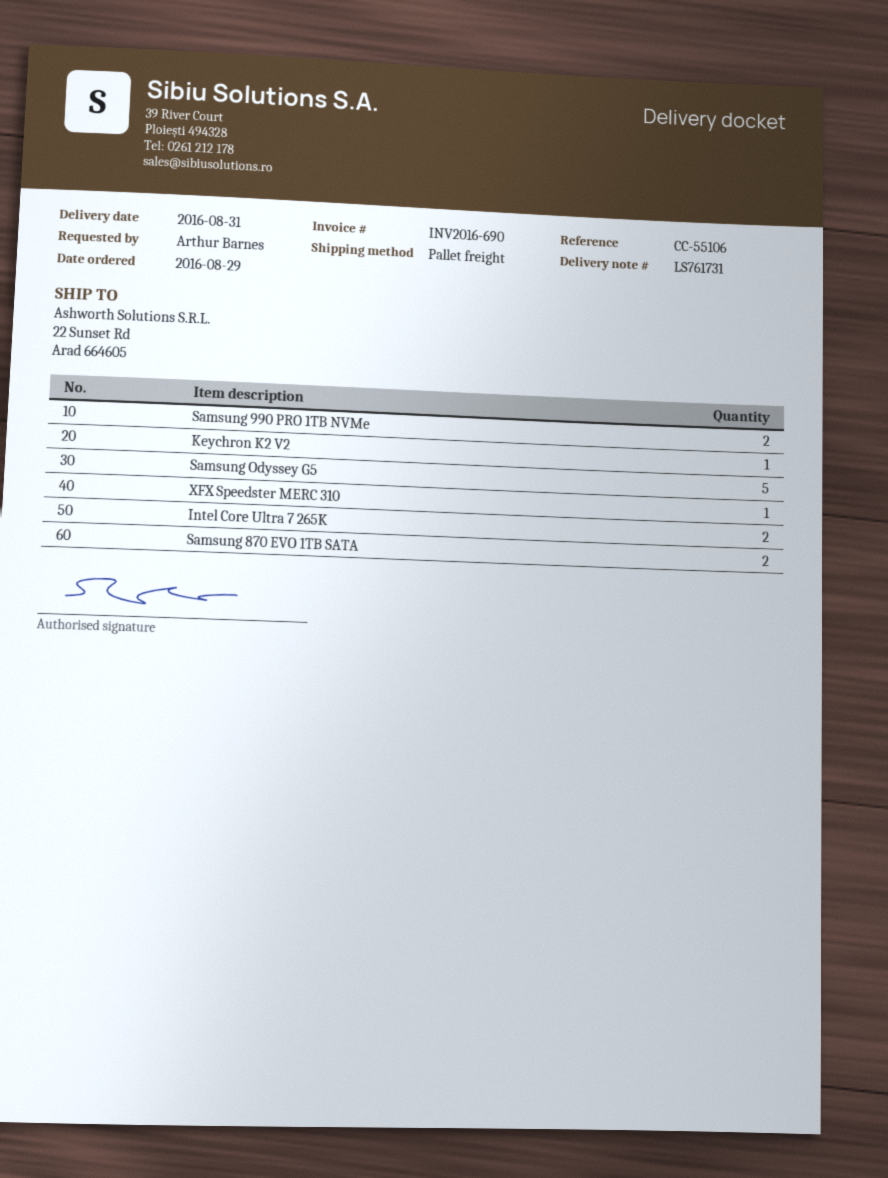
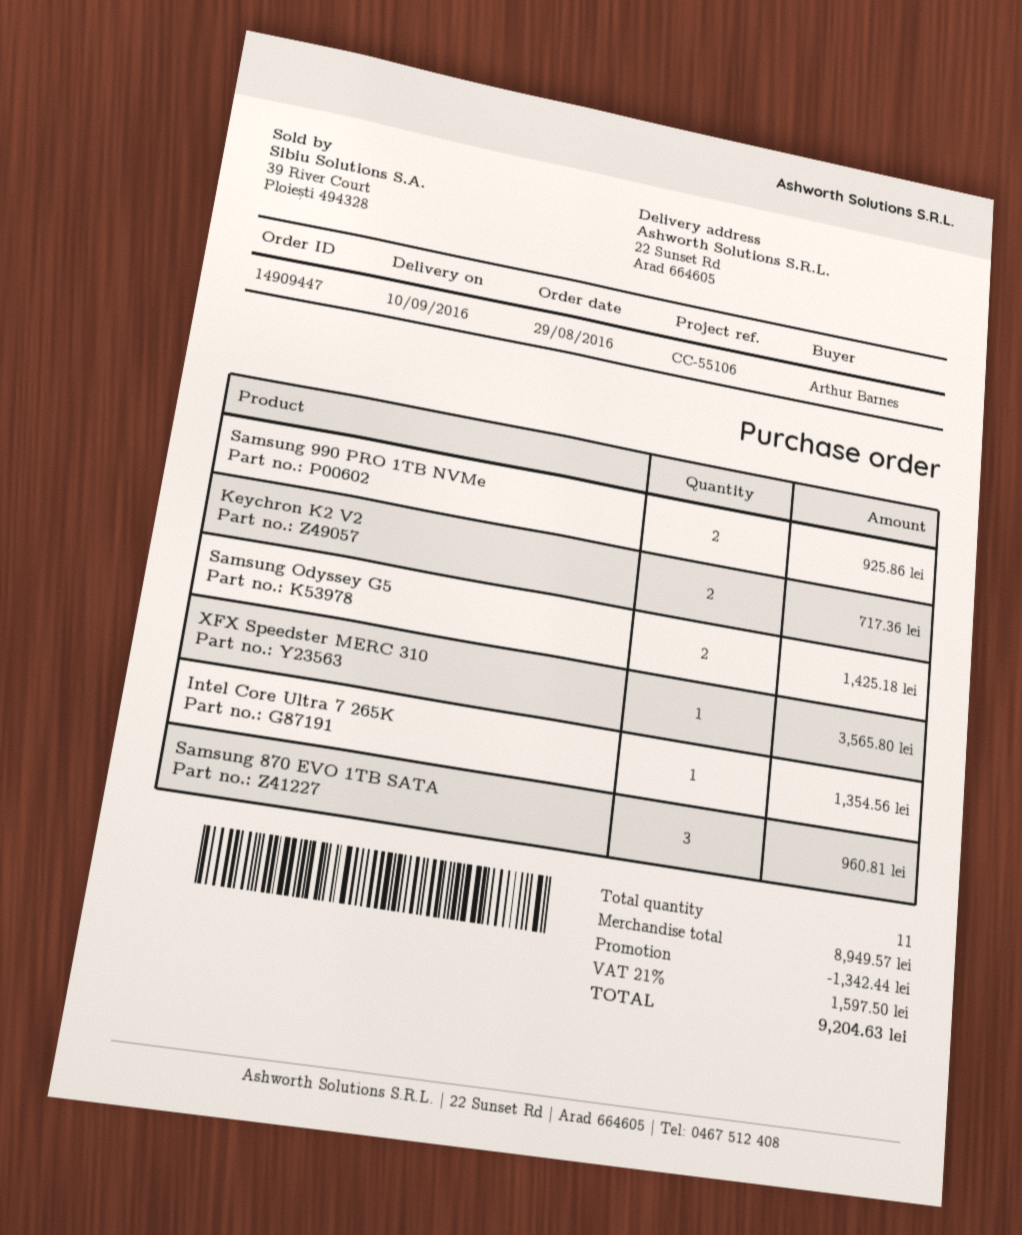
delivery date: 2016-08-31 -> 2016-09-10
Keychron K2 V2: 1 -> 2
Samsung Odyssey G5: 5 -> 2
Intel Core Ultra 7 265K: 2 -> 1
Samsung 870 EVO 1TB SATA: 2 -> 3

